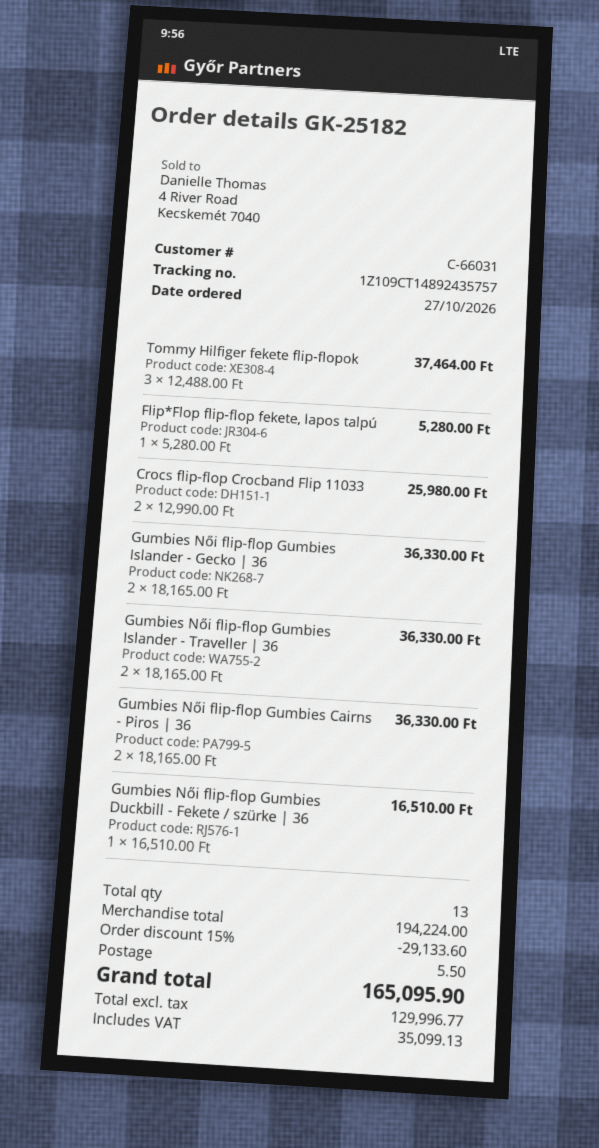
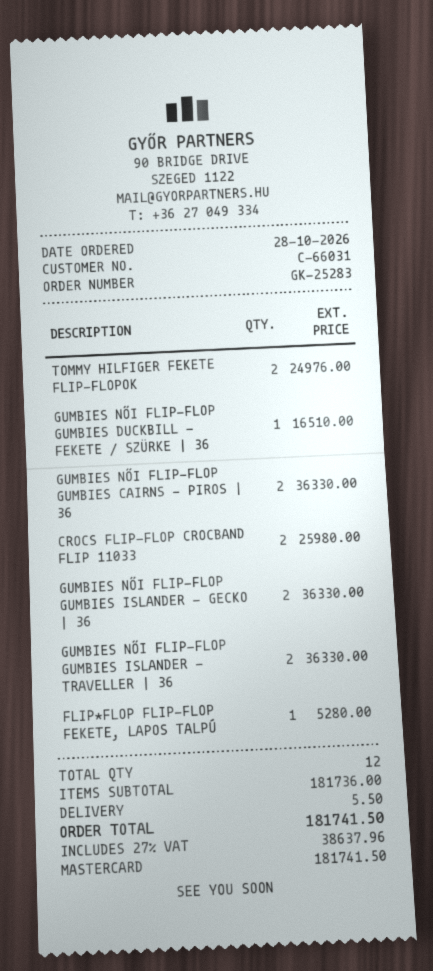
order number: GK-25182 -> GK-25283
order date: 2026-10-27 -> 2026-10-28
Tommy Hilfiger fekete flip-flopok: 3 for 37464.00 -> 2 for 24976.00
total quantity: 13 -> 12
subtotal: 194224.00 -> 181736.00
discount: 15% = 29133.60 -> none
tax: 35099.13 -> 38637.96
total: 165095.90 -> 181741.50

